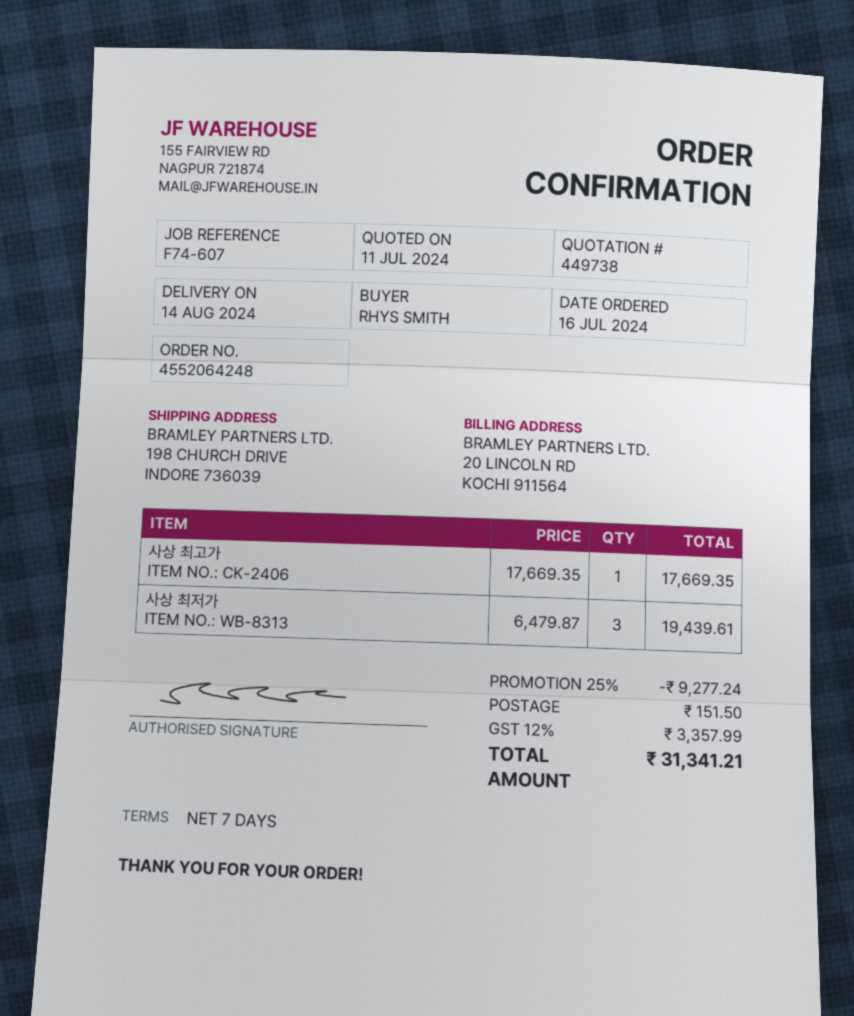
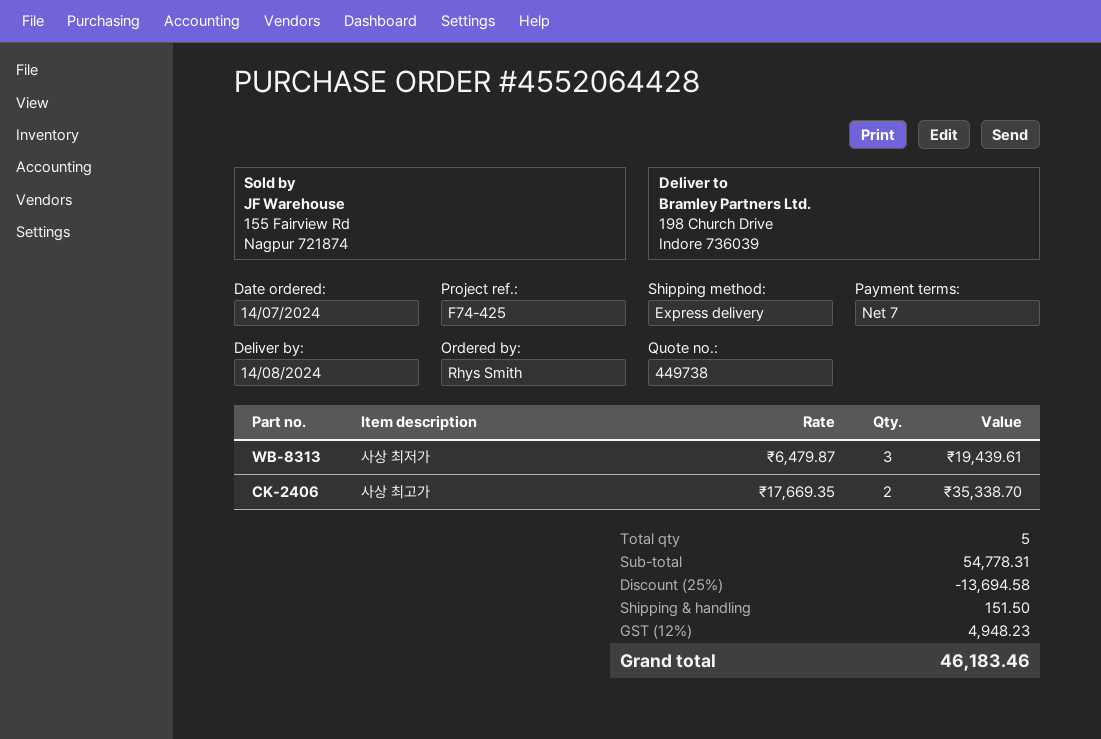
order number: 4552064248 -> 4552064428
order date: 2024-07-16 -> 2024-07-14
reference: F74-607 -> F74-425
사상 최고가: 1 x 17669.35 = 17669.35 -> 2 x 17669.35 = 35338.70
discount: 25% = 9277.24 -> 25% = 13694.58
tax: 12% = 3357.99 -> 12% = 4948.23
total: 31341.21 -> 46183.46

